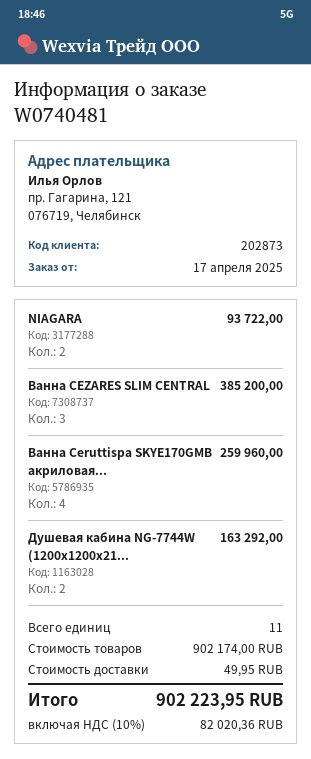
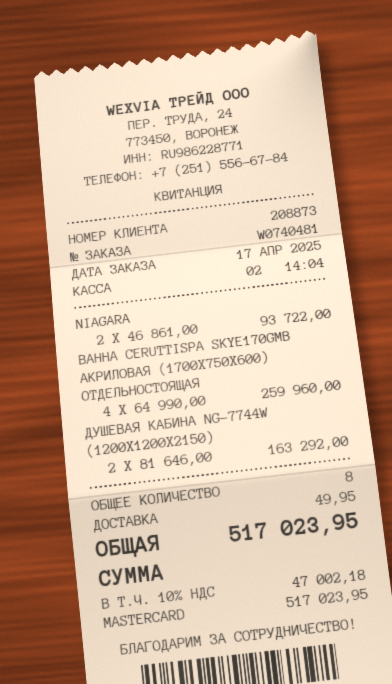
customer number: 202873 -> 208873
Ванна CEZARES SLIM CENTRAL: 3 for 385200.00 -> none
total quantity: 11 -> 8
tax: 10% = 82020.36 -> 10% = 47002.18
total: 902223.95 -> 517023.95

